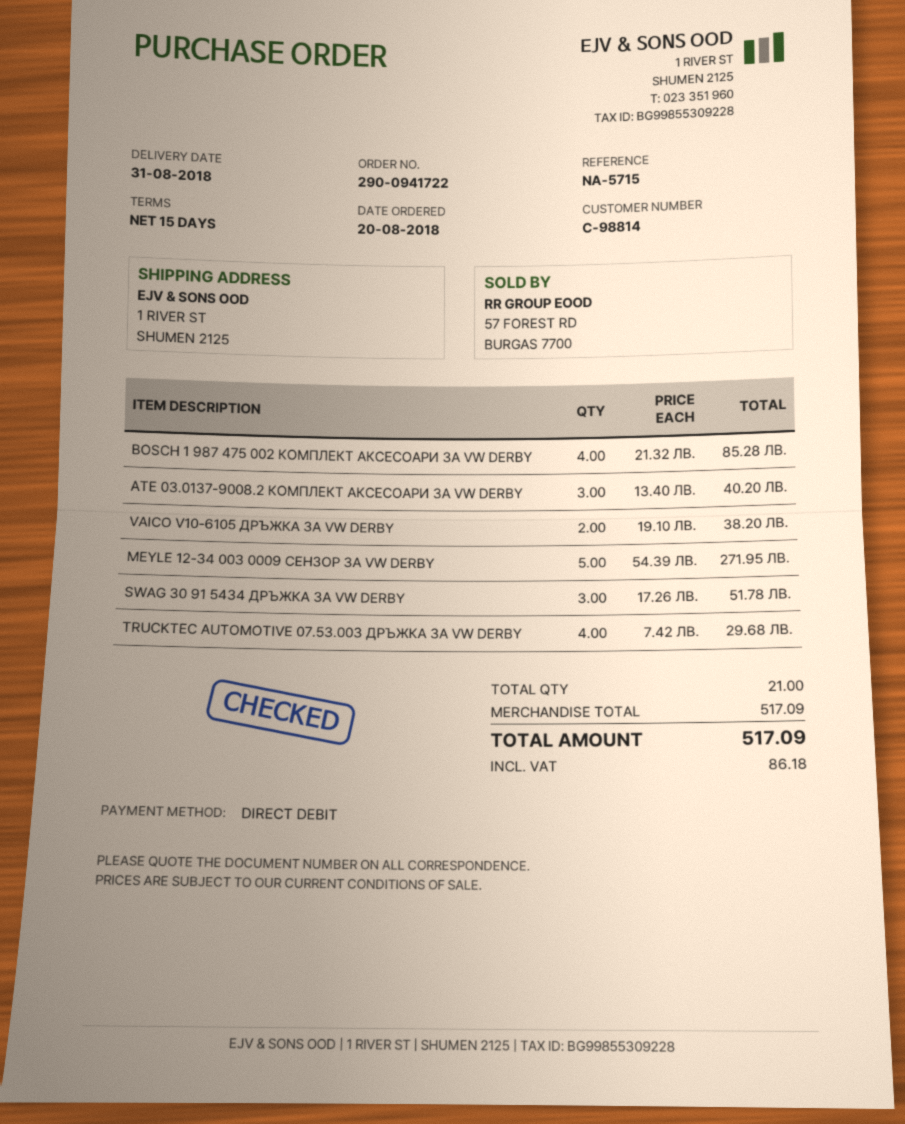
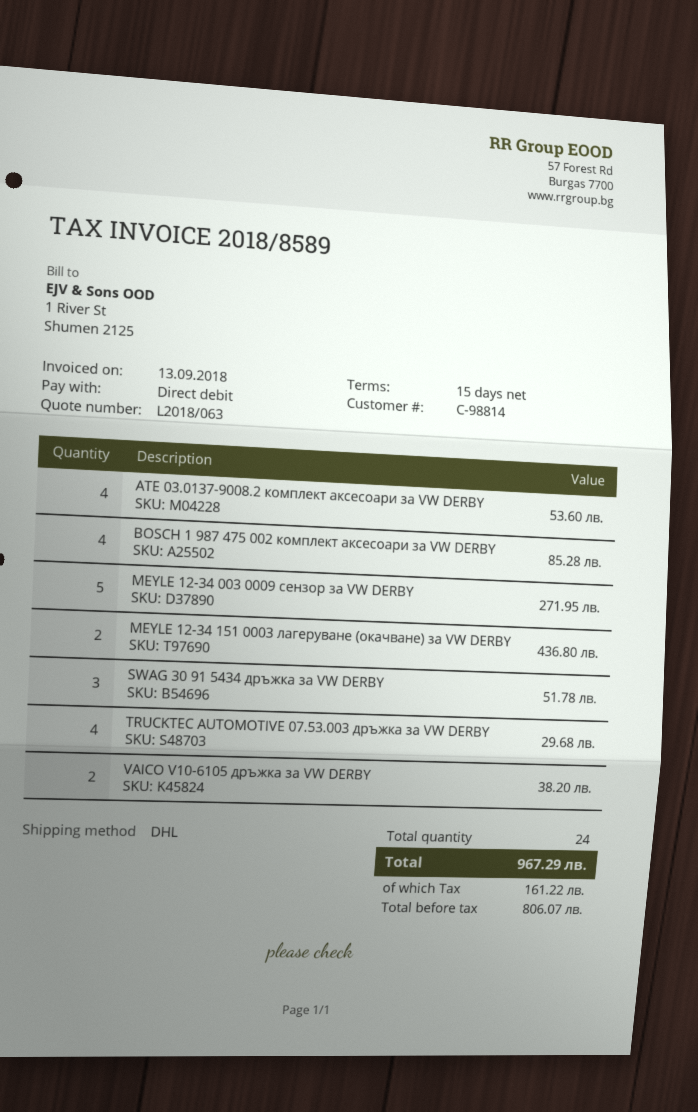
ATE 03.0137-9008.2 КОМПЛЕКТ АКСЕСОАРИ ЗА VW DERBY: 3 for 40.20 -> 4 for 53.60
MEYLE 12-34 151 0003 лагеруване (окачване) за VW DERBY: none -> 2 for 436.80
total quantity: 21 -> 24
tax: 86.18 -> 161.22
total: 517.09 -> 967.29

